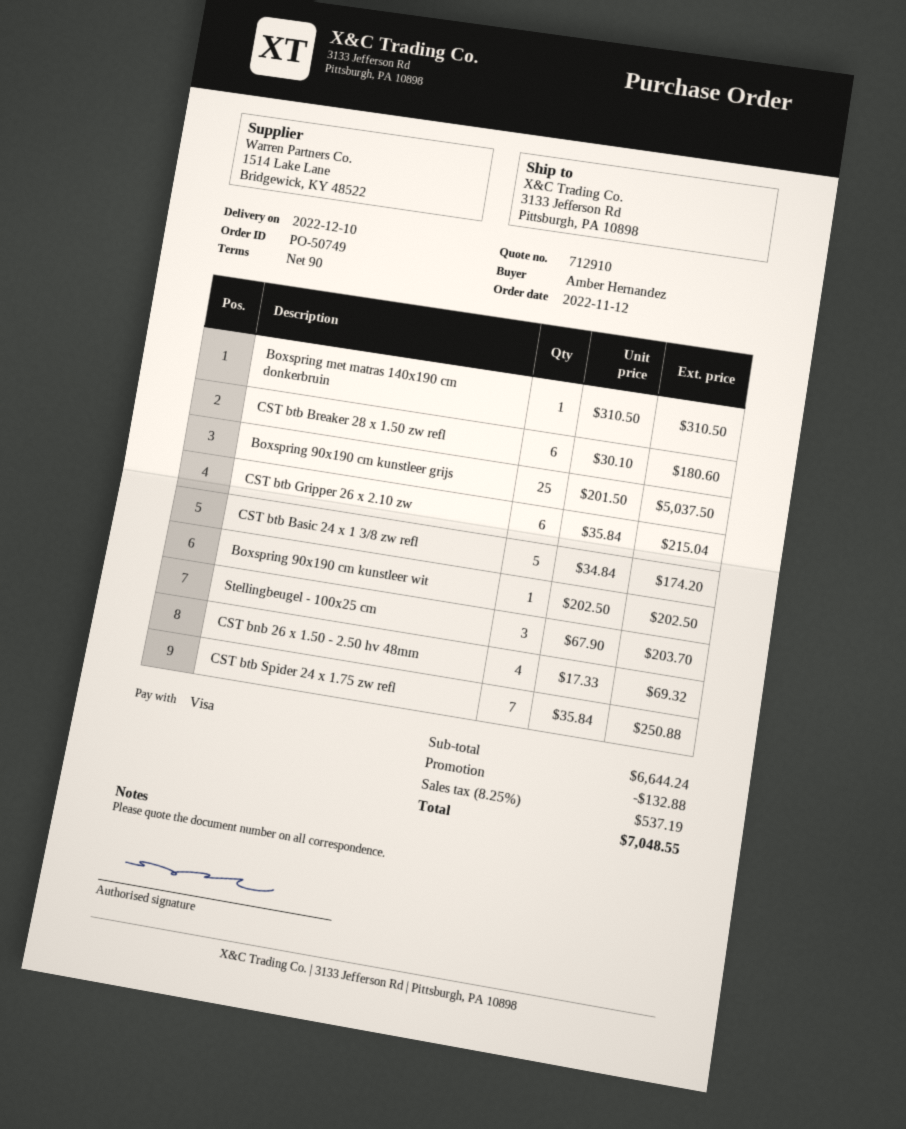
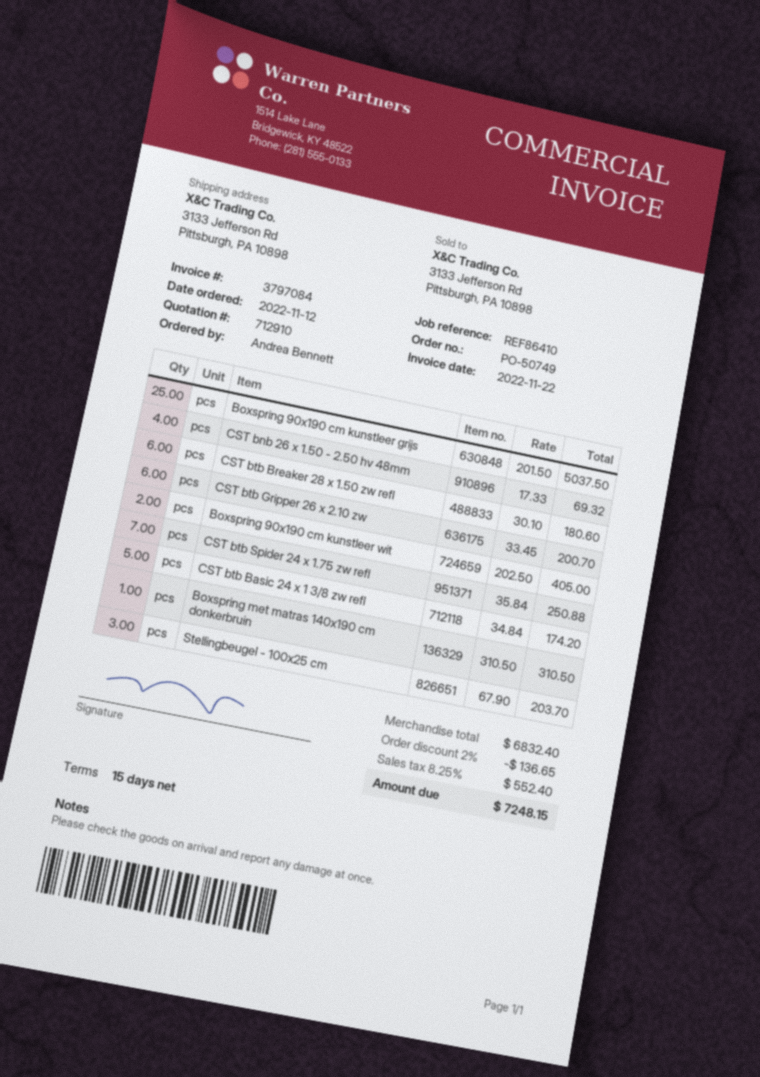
payment terms: 90 days -> 15 days
ordered by: Amber Hernandez -> Andrea Bennett
CST btb Gripper 26 x 2.10 zw: 6 x 35.84 = 215.04 -> 6 x 33.45 = 200.70
Boxspring 90x190 cm kunstleer wit: 1 x 202.50 = 202.50 -> 2 x 202.50 = 405.00
subtotal: 6644.24 -> 6832.40
discount: 132.88 -> 136.65
tax: 8.25% = 537.19 -> 8.25% = 552.40
total: 7048.55 -> 7248.15

